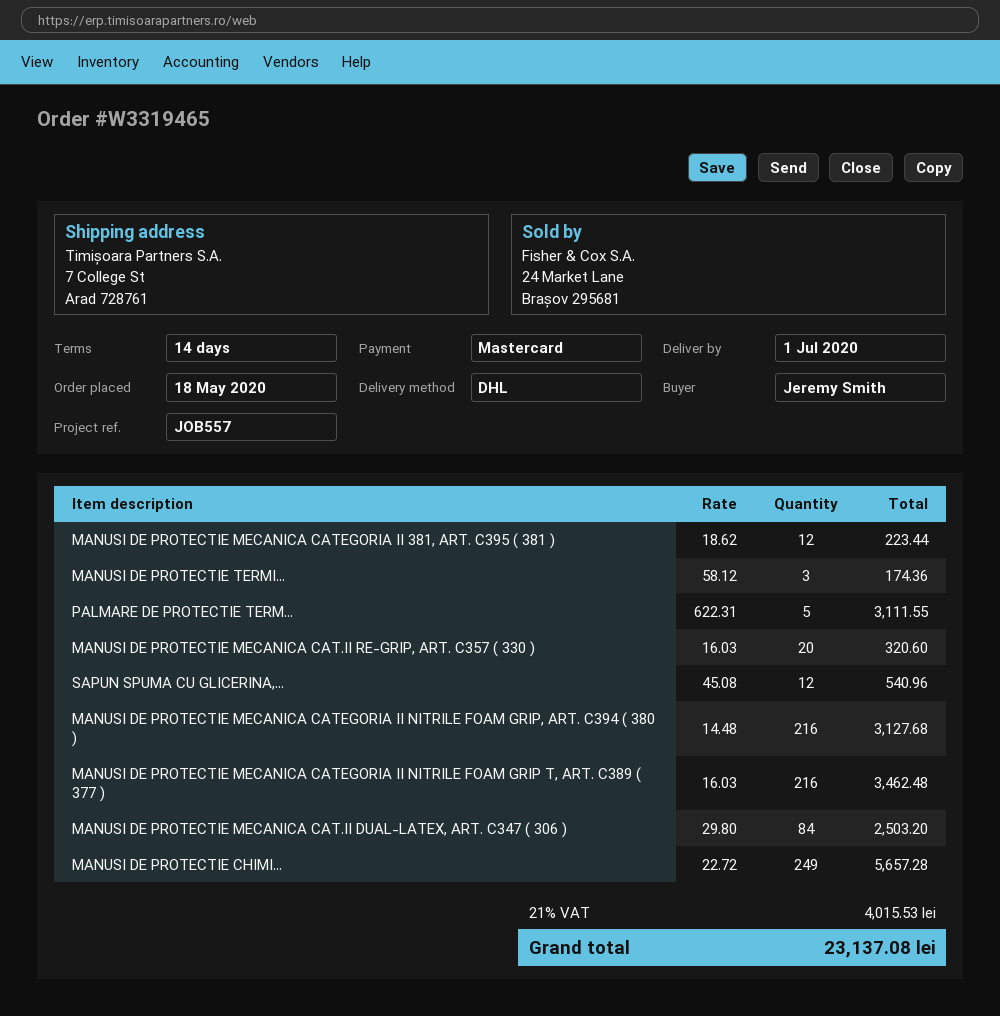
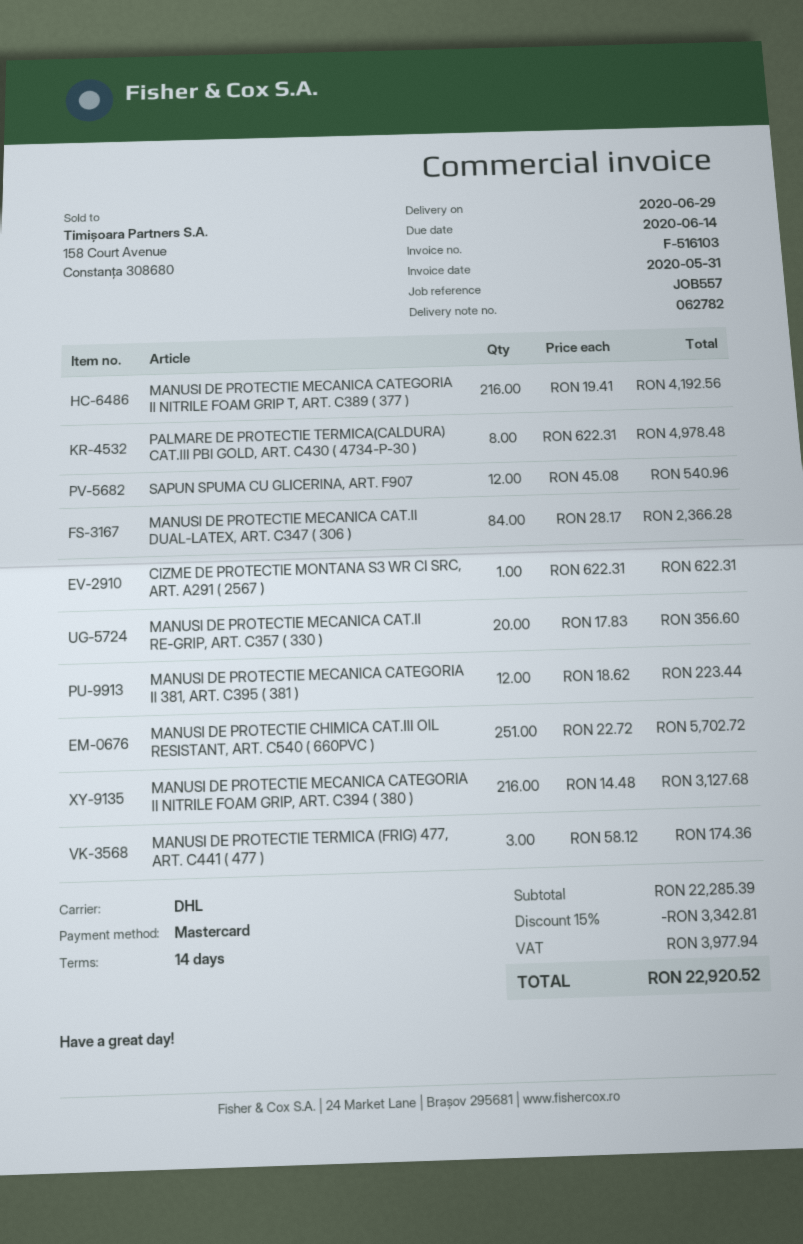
delivery date: 2020-07-01 -> 2020-06-29
PALMARE DE PROTECTIE TERM...: 5 x 622.31 = 3111.55 -> 8 x 622.31 = 4978.48
MANUSI DE PROTECTIE MECANICA CAT.II RE-GRIP, ART. C357 ( 330 ): 20 x 16.03 = 320.60 -> 20 x 17.83 = 356.60
MANUSI DE PROTECTIE MECANICA CATEGORIA II NITRILE FOAM GRIP T, ART. C389 ( 377 ): 216 x 16.03 = 3462.48 -> 216 x 19.41 = 4192.56
MANUSI DE PROTECTIE MECANICA CAT.II DUAL-LATEX, ART. C347 ( 306 ): 84 x 29.80 = 2503.20 -> 84 x 28.17 = 2366.28
MANUSI DE PROTECTIE CHIMI...: 249 x 22.72 = 5657.28 -> 251 x 22.72 = 5702.72
CIZME DE PROTECTIE MONTANA S3 WR CI SRC, ART. A291 ( 2567 ): none -> 1 x 622.31 = 622.31
discount: none -> 15% = 3342.81
tax: 4015.53 -> 3977.94
total: 23137.08 -> 22920.52

